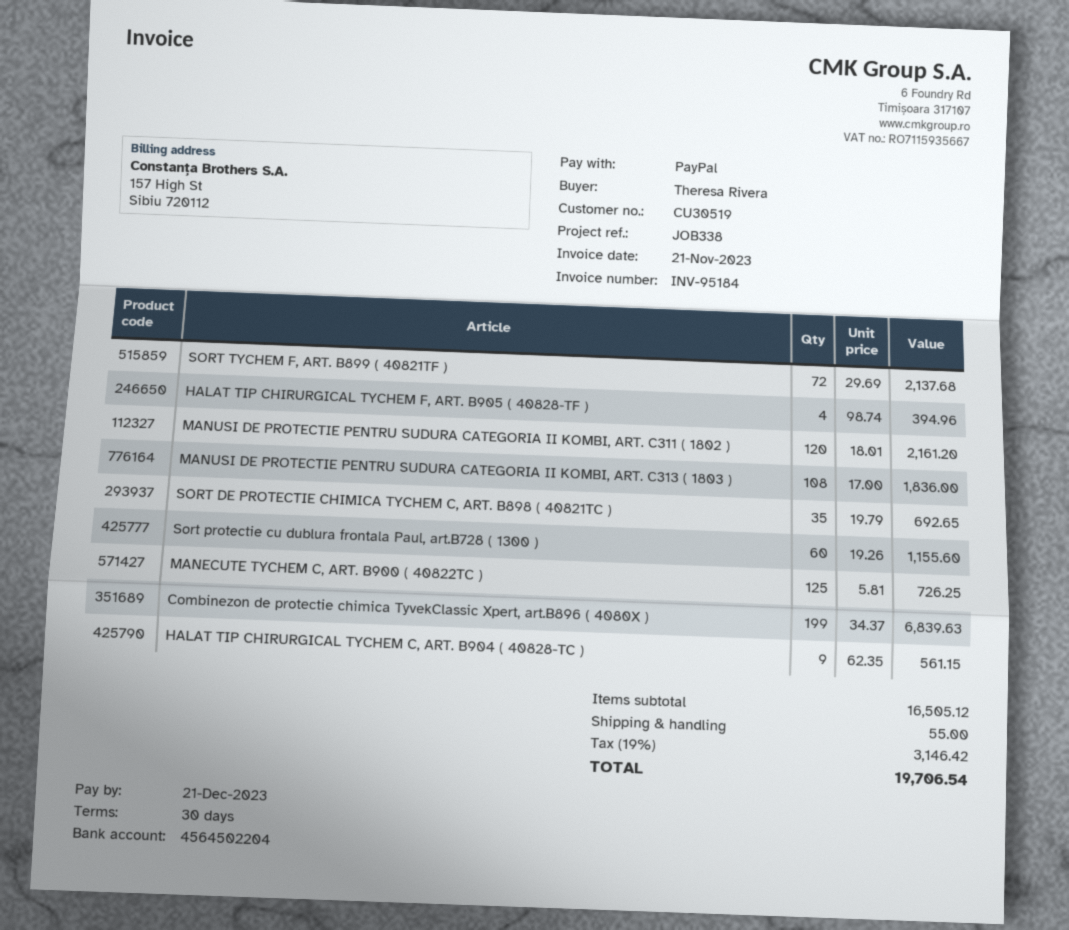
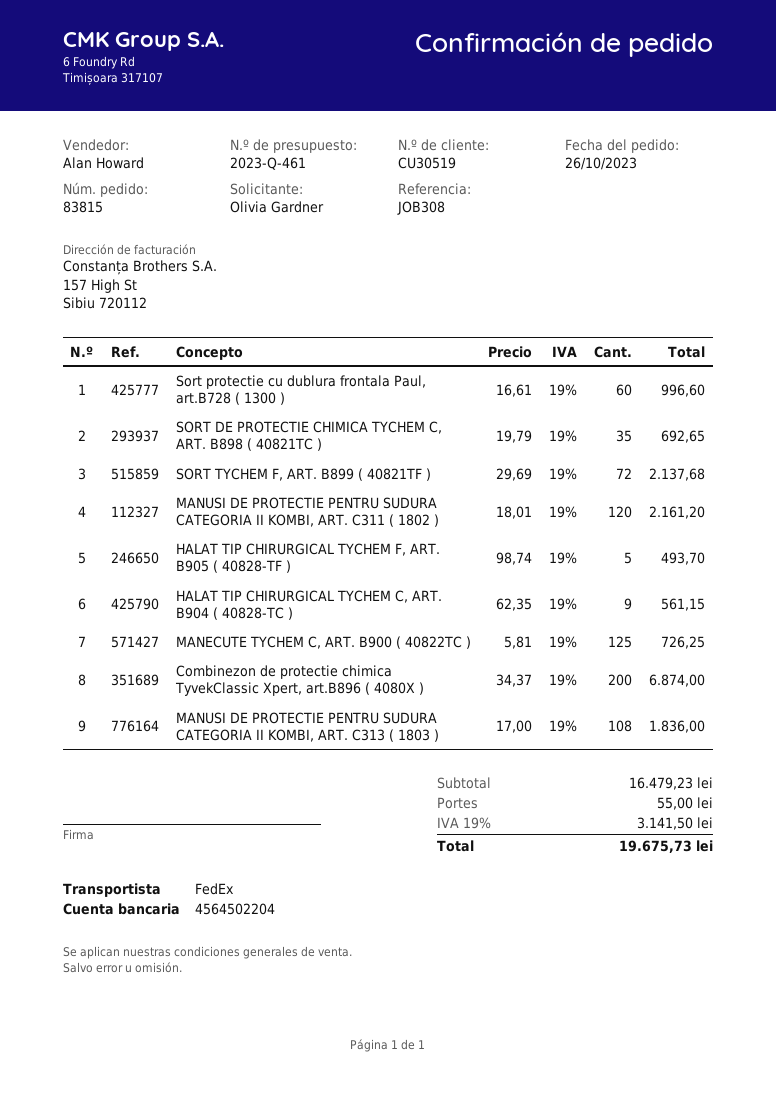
reference: JOB338 -> JOB308
ordered by: Theresa Rivera -> Olivia Gardner
HALAT TIP CHIRURGICAL TYCHEM F, ART. B905 ( 40828-TF ): 4 x 98.74 = 394.96 -> 5 x 98.74 = 493.70
Sort protectie cu dublura frontala Paul, art.B728 ( 1300 ): 60 x 19.26 = 1155.60 -> 60 x 16.61 = 996.60
Combinezon de protectie chimica TyvekClassic Xpert, art.B896 ( 4080X ): 199 x 34.37 = 6839.63 -> 200 x 34.37 = 6874.00
subtotal: 16505.12 -> 16479.23
tax: 19% = 3146.42 -> 19% = 3141.50
total: 19706.54 -> 19675.73

